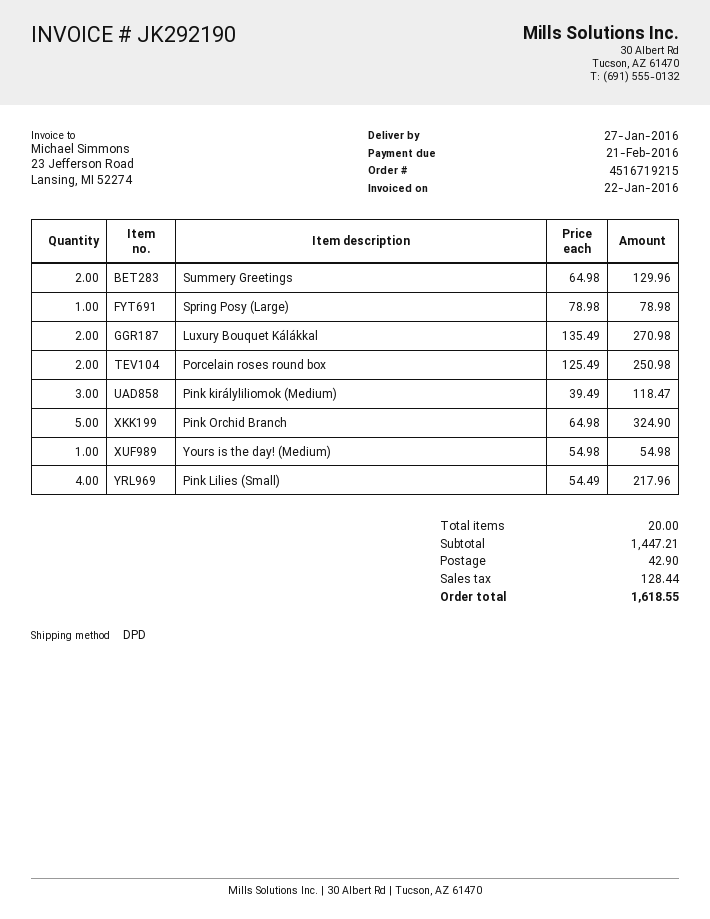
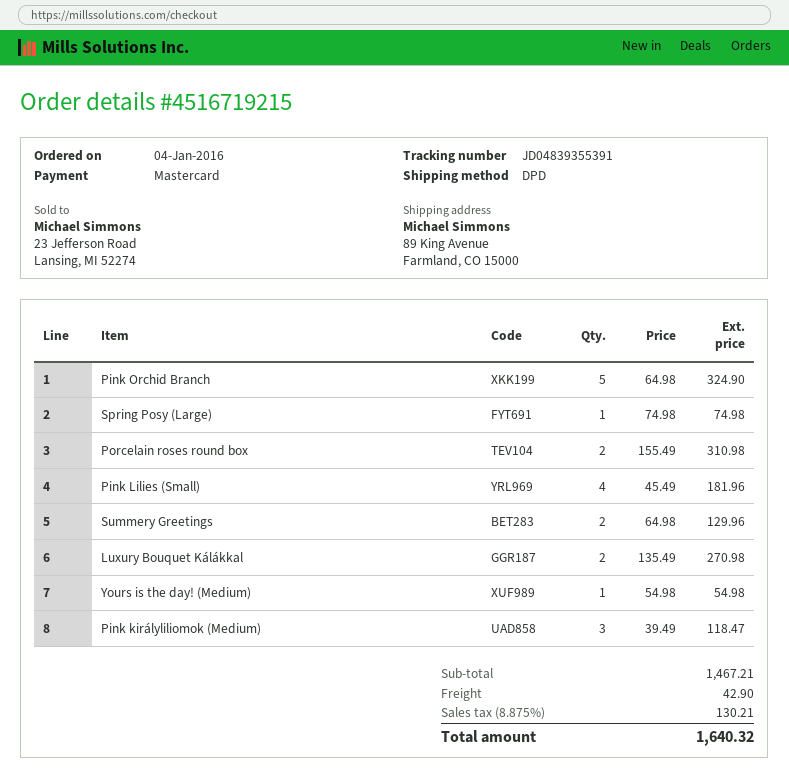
Spring Posy (Large): 1 x 78.98 = 78.98 -> 1 x 74.98 = 74.98
Porcelain roses round box: 2 x 125.49 = 250.98 -> 2 x 155.49 = 310.98
Pink Lilies (Small): 4 x 54.49 = 217.96 -> 4 x 45.49 = 181.96
subtotal: 1447.21 -> 1467.21
tax: 128.44 -> 130.21
total: 1618.55 -> 1640.32

